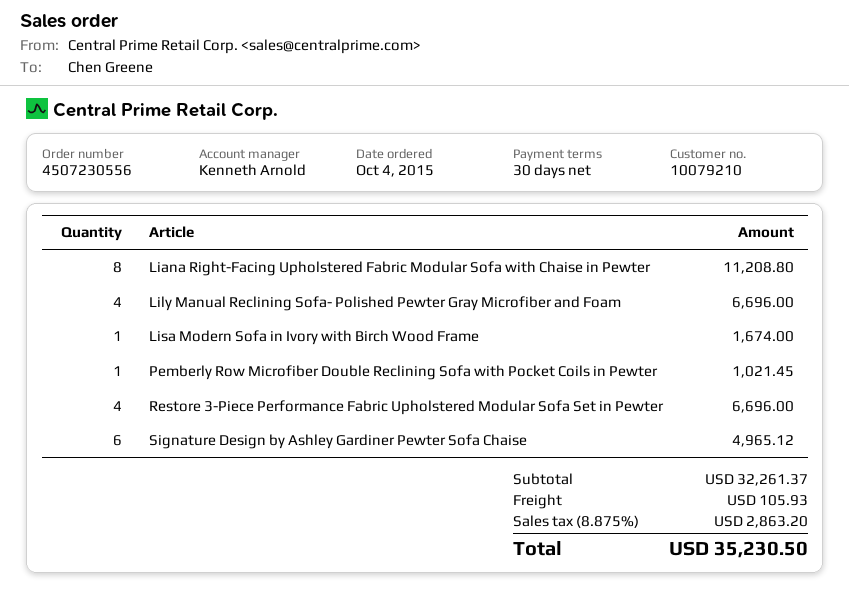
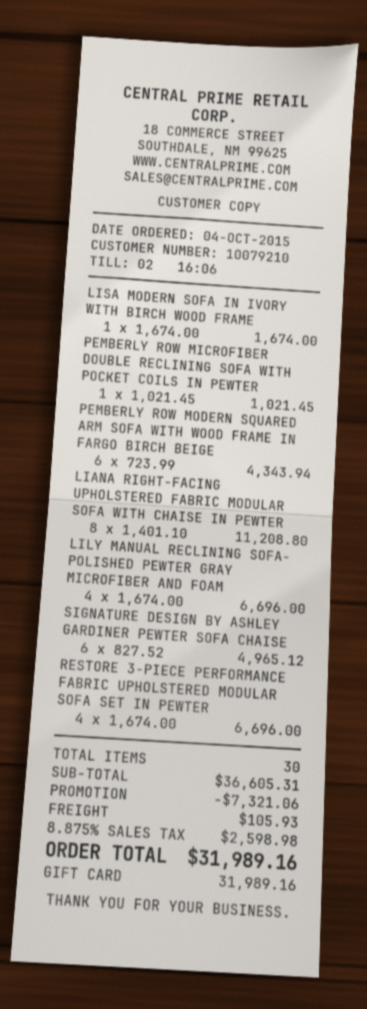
PEMBERLY ROW MODERN SQUARED ARM SOFA WITH WOOD FRAME IN FARGO BIRCH BEIGE: none -> 6 for 4343.94
subtotal: 32261.37 -> 36605.31
discount: none -> 7321.06
tax: 8.875% = 2863.20 -> 8.875% = 2598.98
total: 35230.50 -> 31989.16

